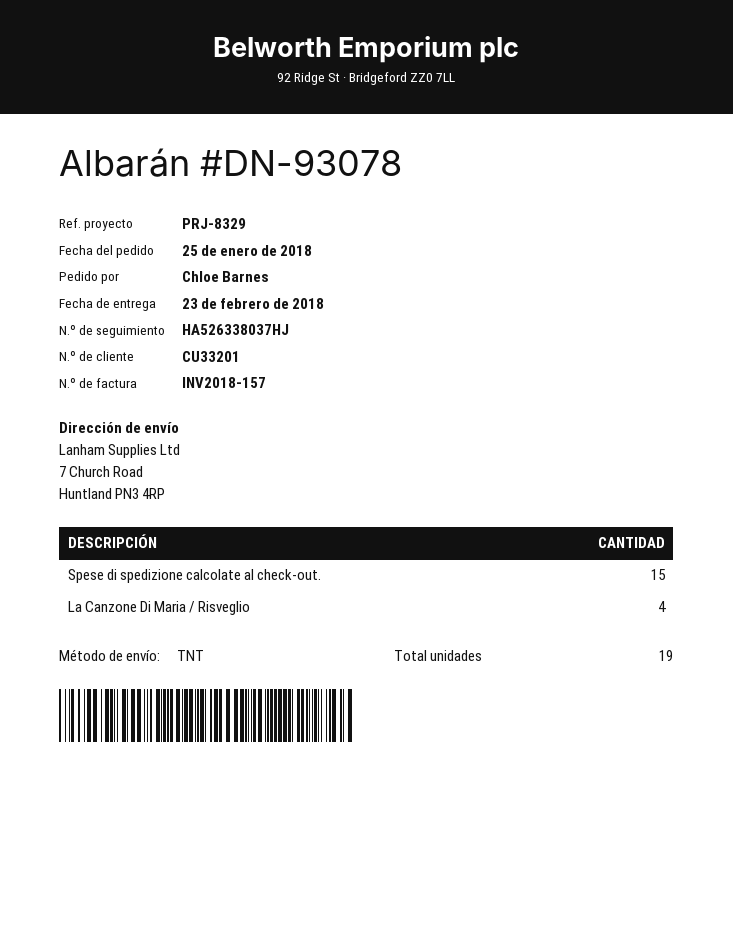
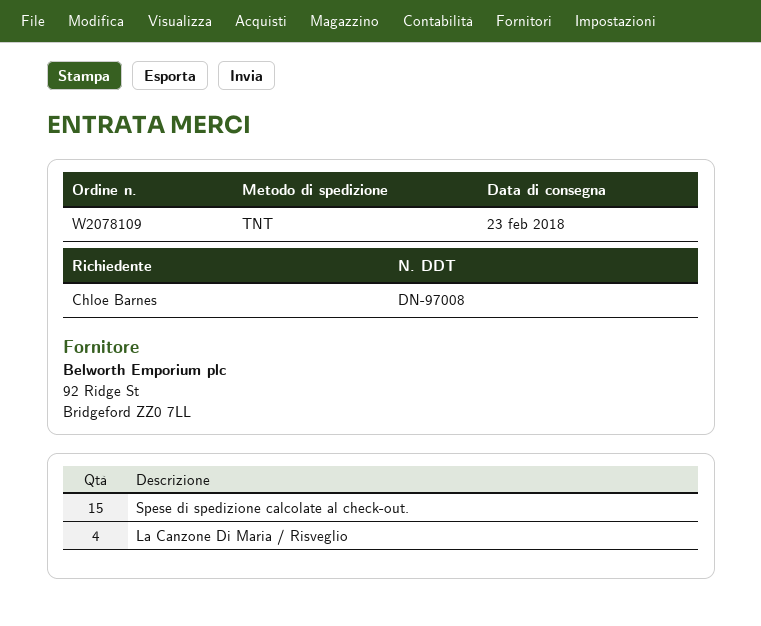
delivery note number: DN-93078 -> DN-97008

